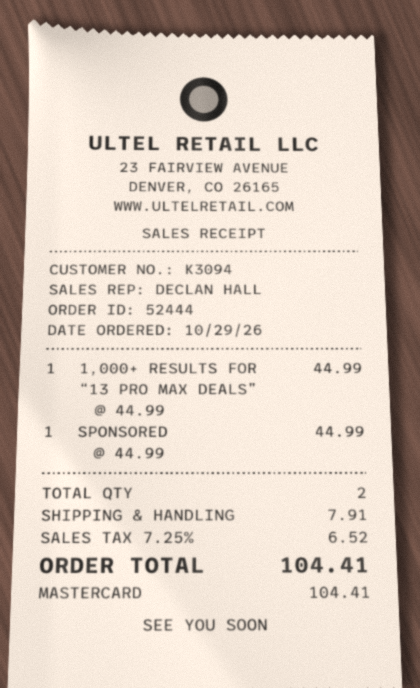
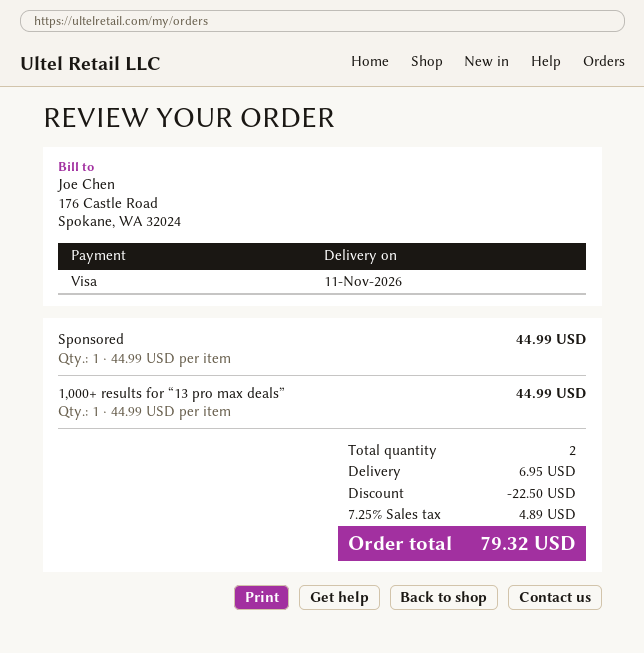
payment method: Mastercard -> Visa
discount: none -> 22.50
shipping: 7.91 -> 6.95
tax: 7.25% = 6.52 -> 7.25% = 4.89
total: 104.41 -> 79.32

